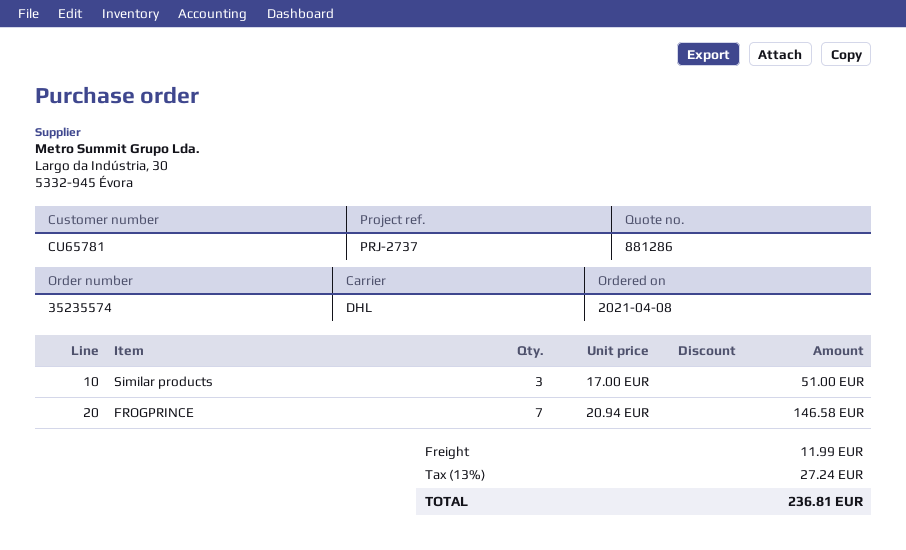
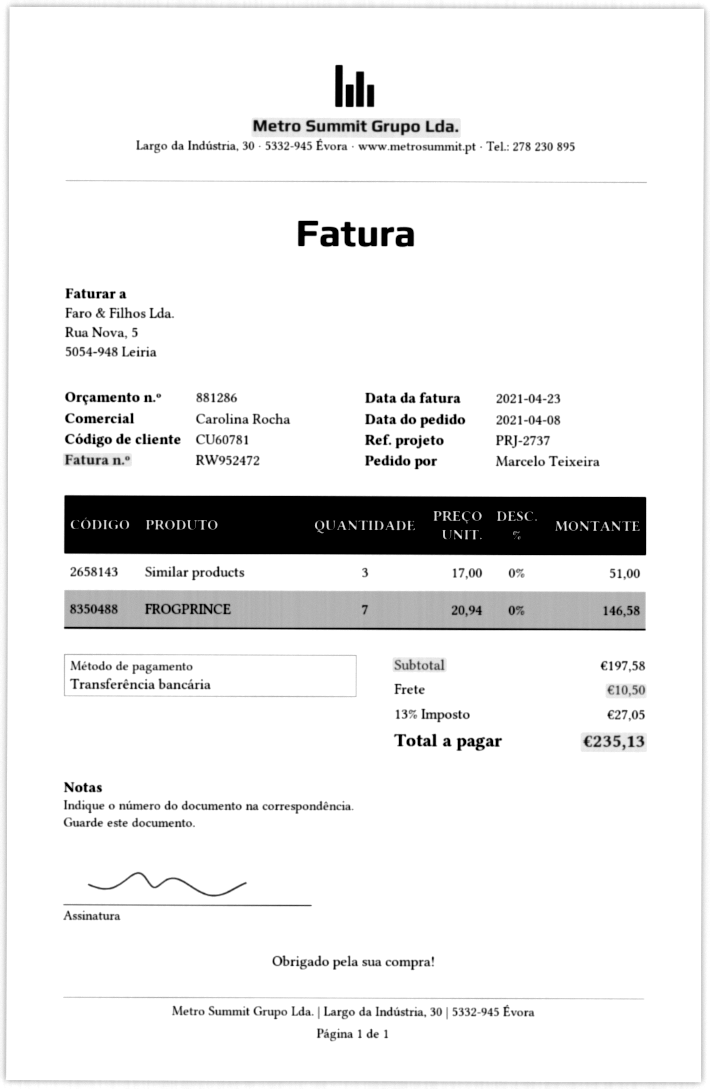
customer number: CU65781 -> CU60781
shipping: 11.99 -> 10.50
tax: 13% = 27.24 -> 13% = 27.05
total: 236.81 -> 235.13

